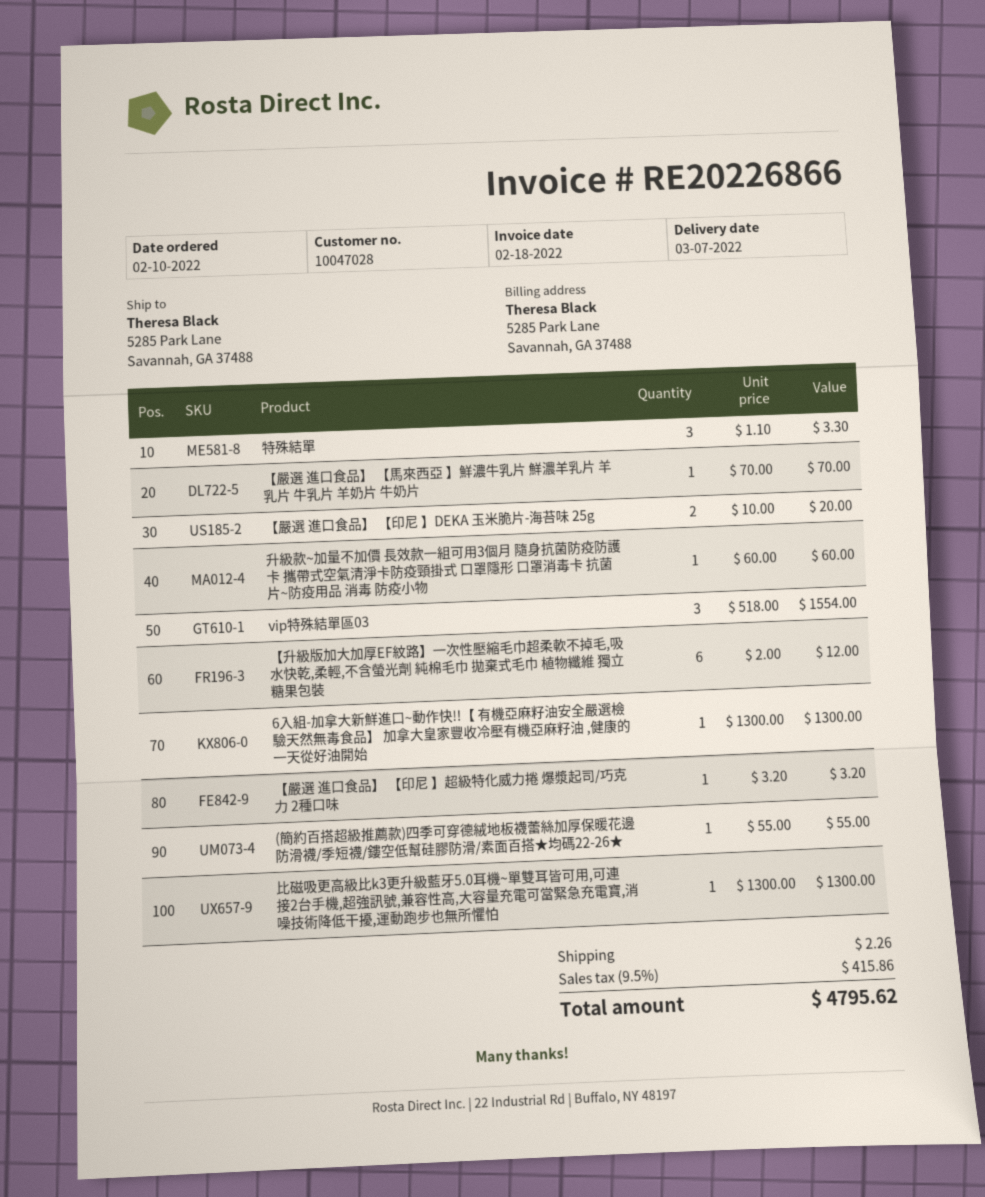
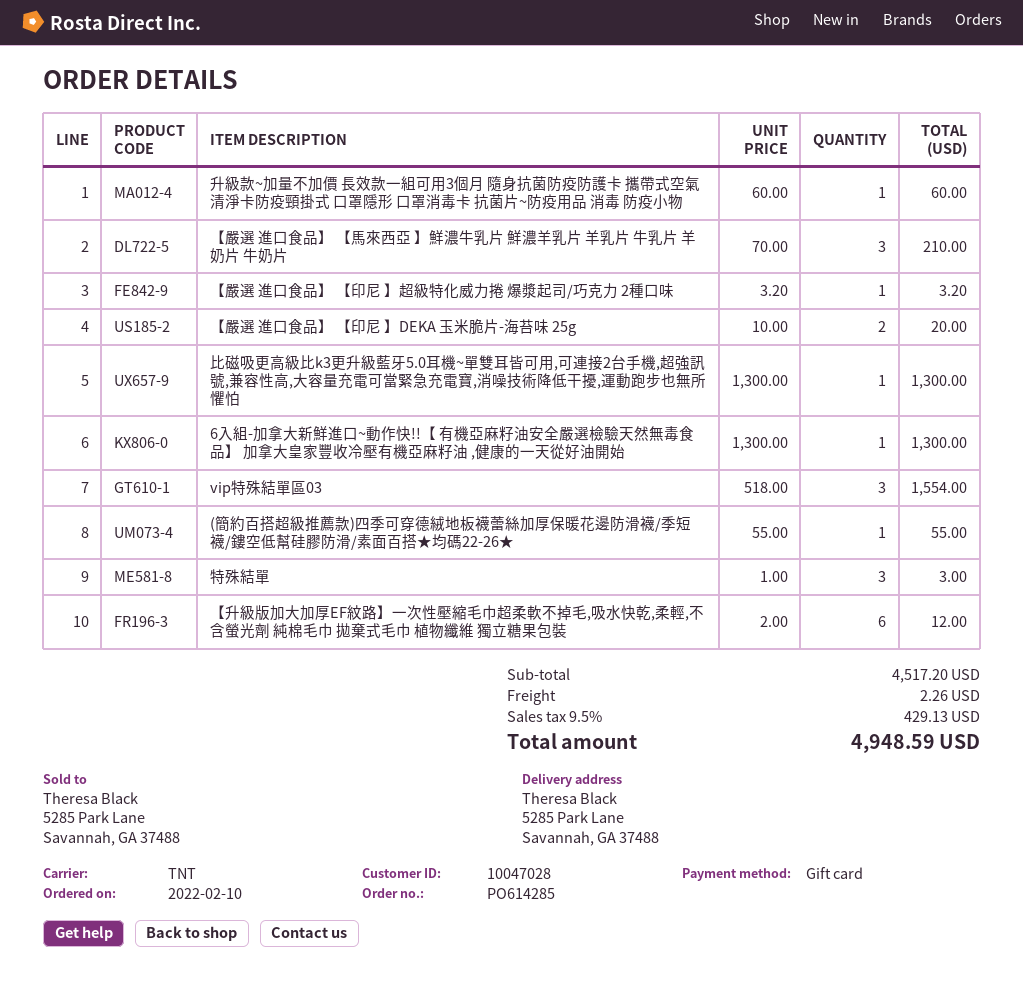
特殊結單: 3 x 1.10 = 3.30 -> 3 x 1.00 = 3.00
【嚴選 進口食品】 【馬來西亞 】鮮濃牛乳片 鮮濃羊乳片 羊乳片 牛乳片 羊奶片 牛奶片: 1 x 70.00 = 70.00 -> 3 x 70.00 = 210.00
tax: 9.5% = 415.86 -> 9.5% = 429.13
total: 4795.62 -> 4948.59

